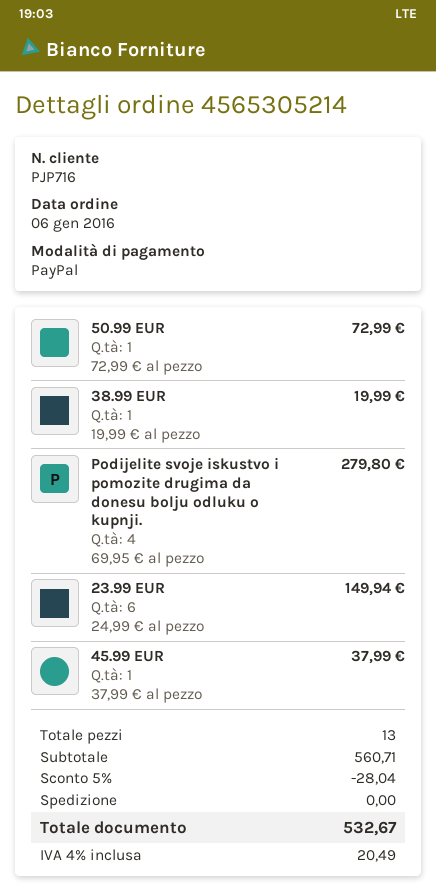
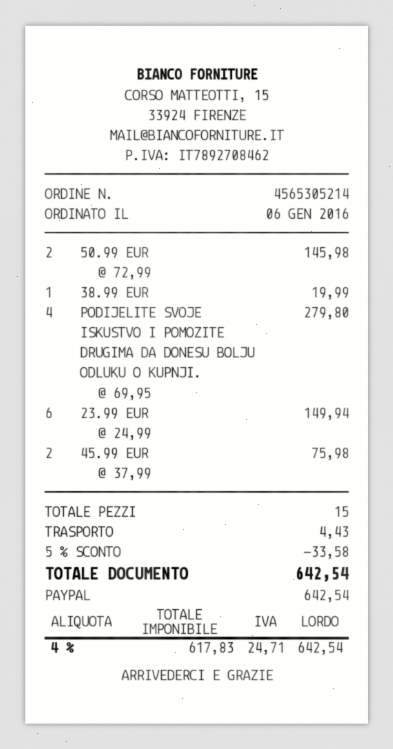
50.99 EUR: 1 x 72.99 = 72.99 -> 2 x 72.99 = 145.98
45.99 EUR: 1 x 37.99 = 37.99 -> 2 x 37.99 = 75.98
total quantity: 13 -> 15
discount: 5% = 28.04 -> 5% = 33.58
shipping: 0.00 -> 4.43
tax: 4% = 20.49 -> 4% = 24.71
total: 532.67 -> 642.54

